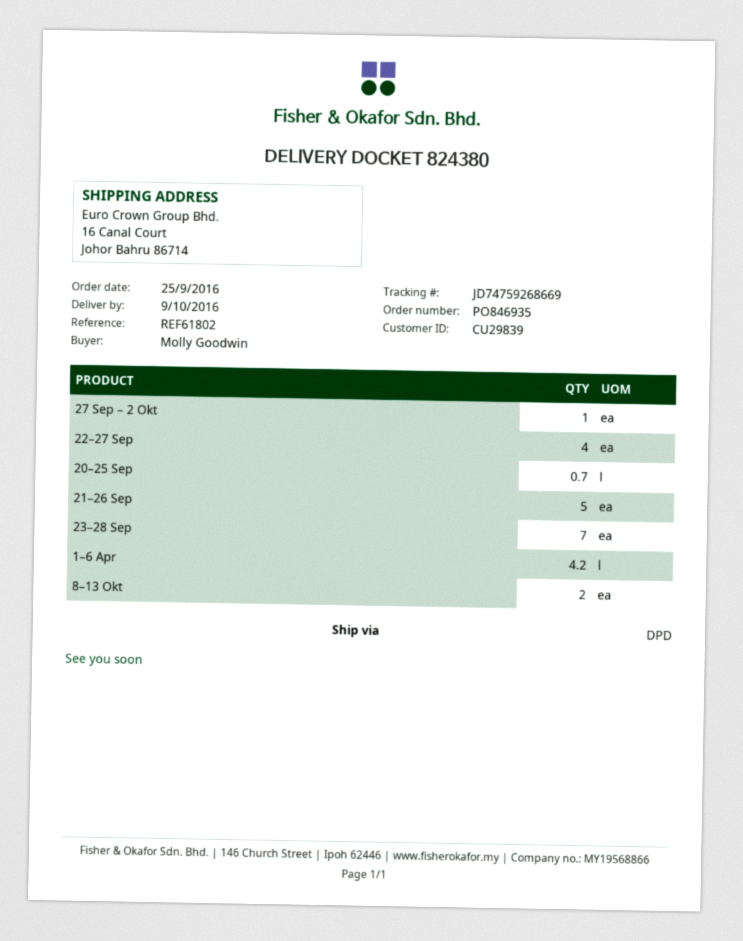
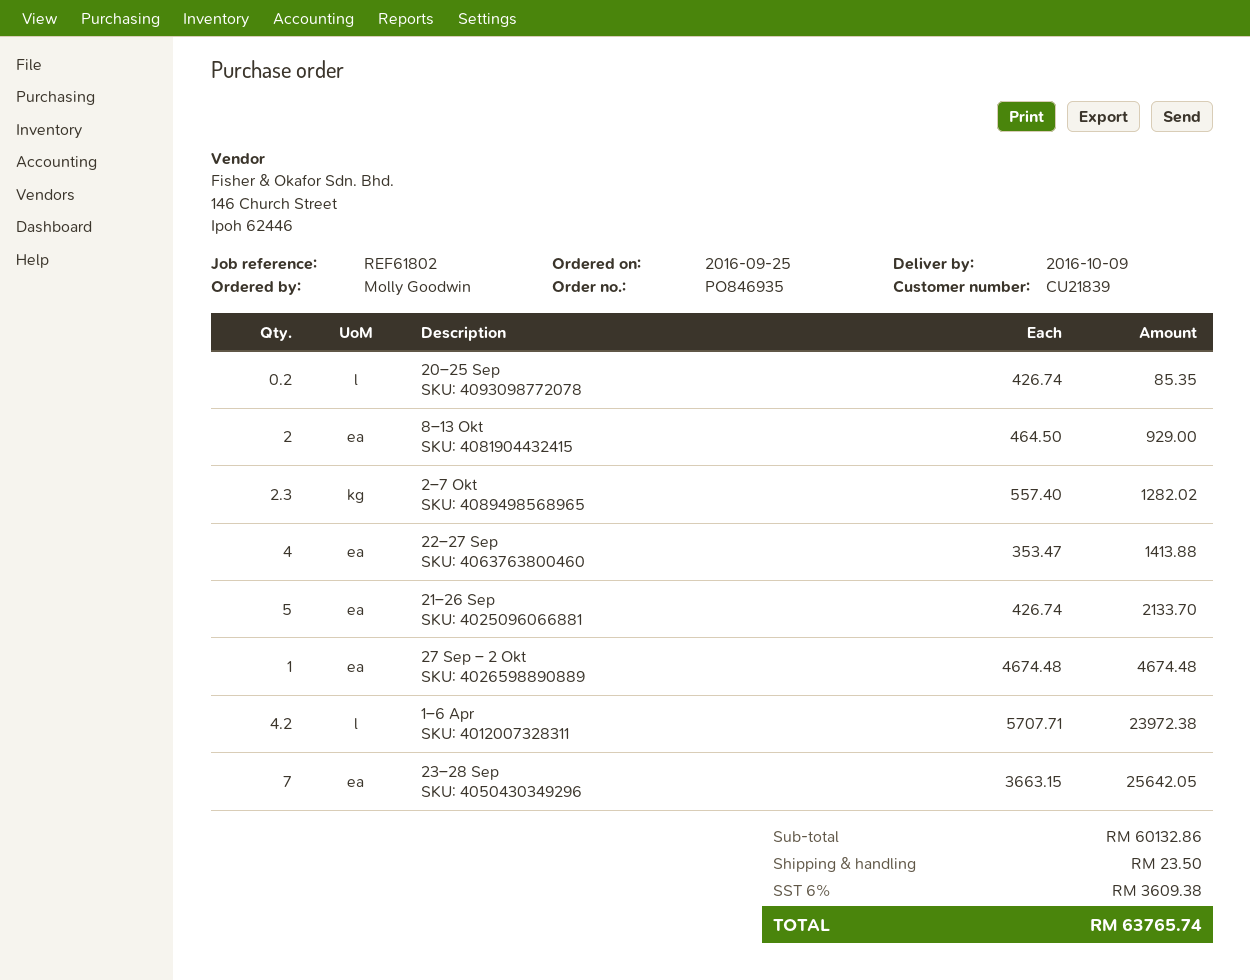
customer number: CU29839 -> CU21839
20–25 Sep: 0.7 -> 0.2
2–7 Okt: none -> 2.3

